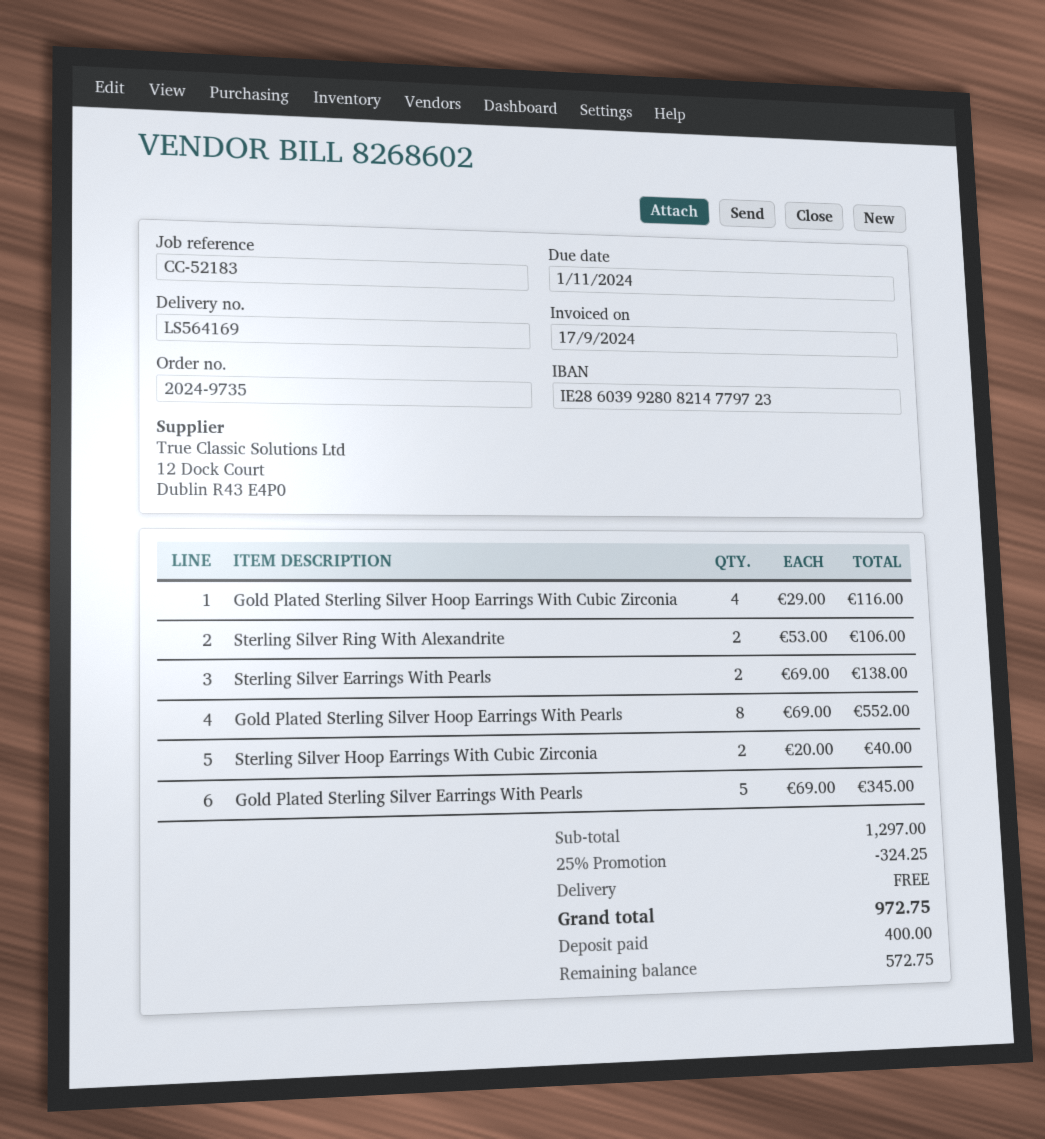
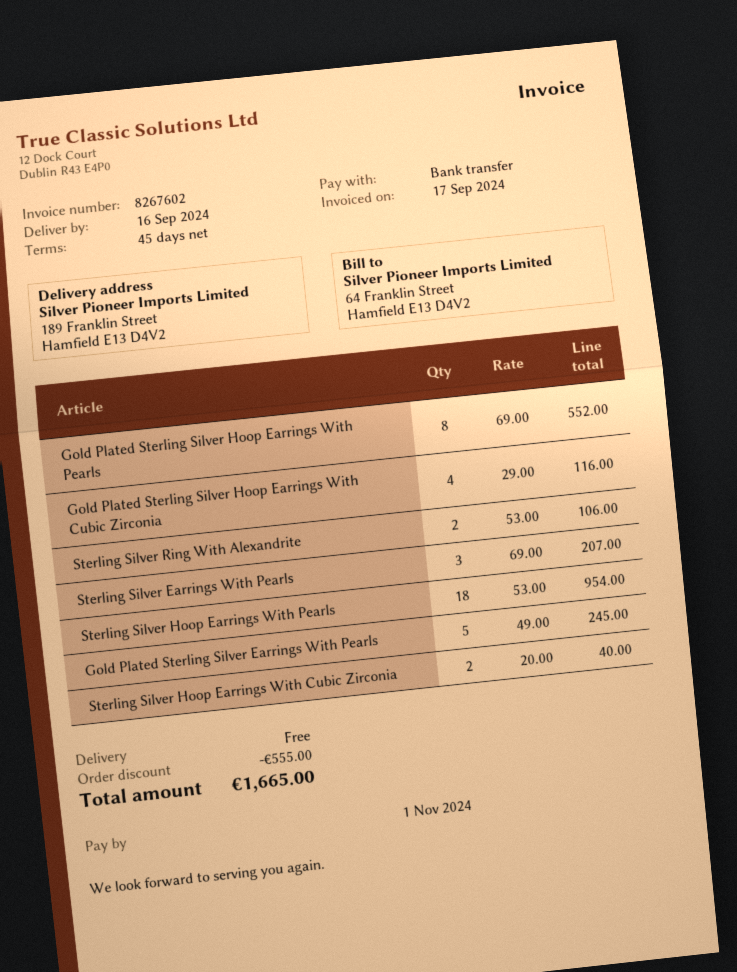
invoice number: 8268602 -> 8267602
Sterling Silver Earrings With Pearls: 2 x 69.00 = 138.00 -> 3 x 69.00 = 207.00
Gold Plated Sterling Silver Earrings With Pearls: 5 x 69.00 = 345.00 -> 5 x 49.00 = 245.00
Sterling Silver Hoop Earrings With Pearls: none -> 18 x 53.00 = 954.00
discount: 324.25 -> 555.00
total: 972.75 -> 1665.00

